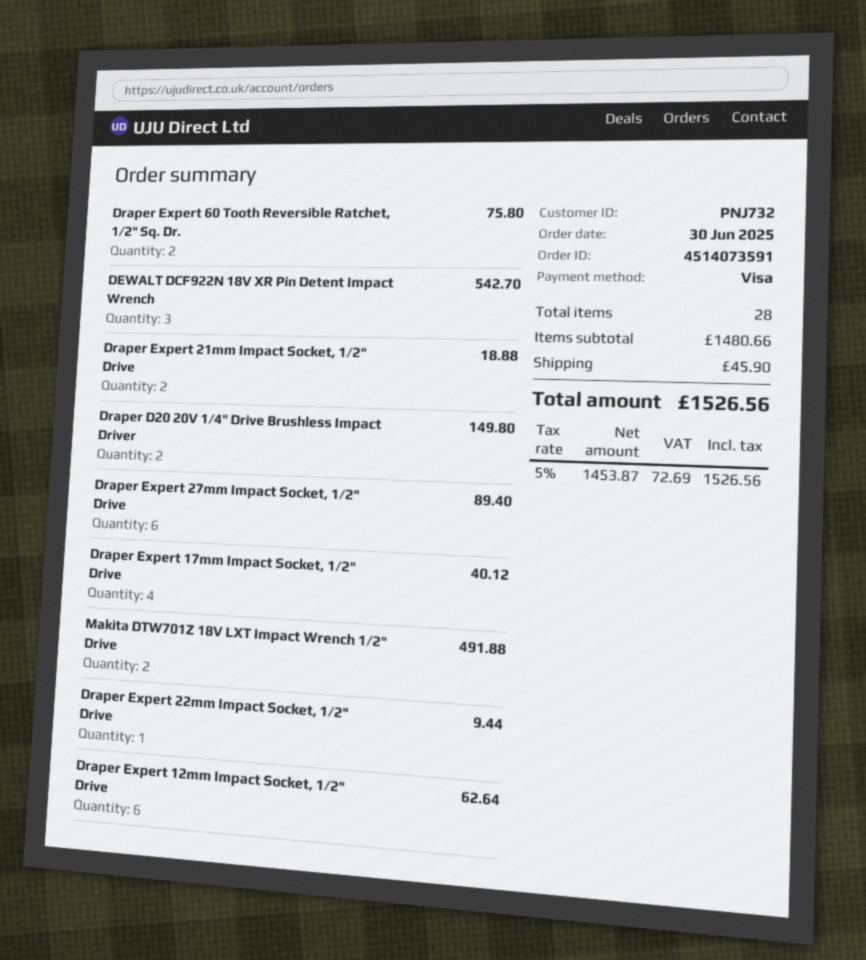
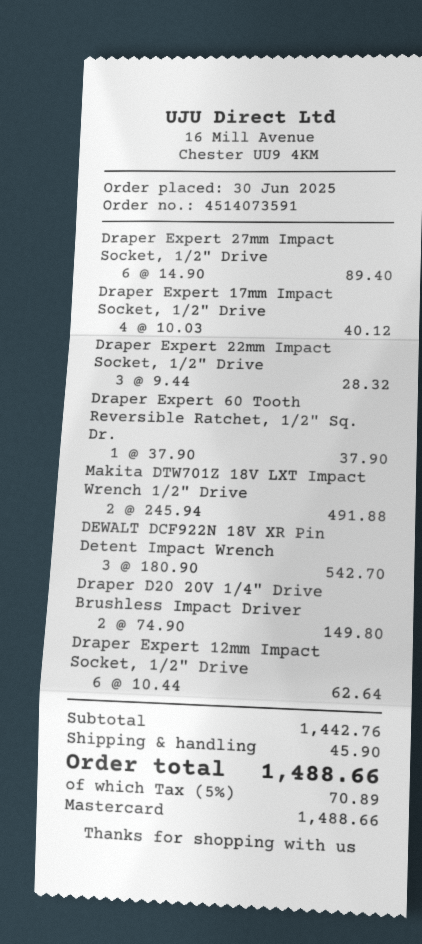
payment method: Visa -> Mastercard
Draper Expert 60 Tooth Reversible Ratchet, 1/2" Sq. Dr.: 2 for 75.80 -> 1 for 37.90
Draper Expert 21mm Impact Socket, 1/2" Drive: 2 for 18.88 -> none
Draper Expert 22mm Impact Socket, 1/2" Drive: 1 for 9.44 -> 3 for 28.32
subtotal: 1480.66 -> 1442.76
tax: 5% = 72.69 -> 5% = 70.89
total: 1526.56 -> 1488.66

